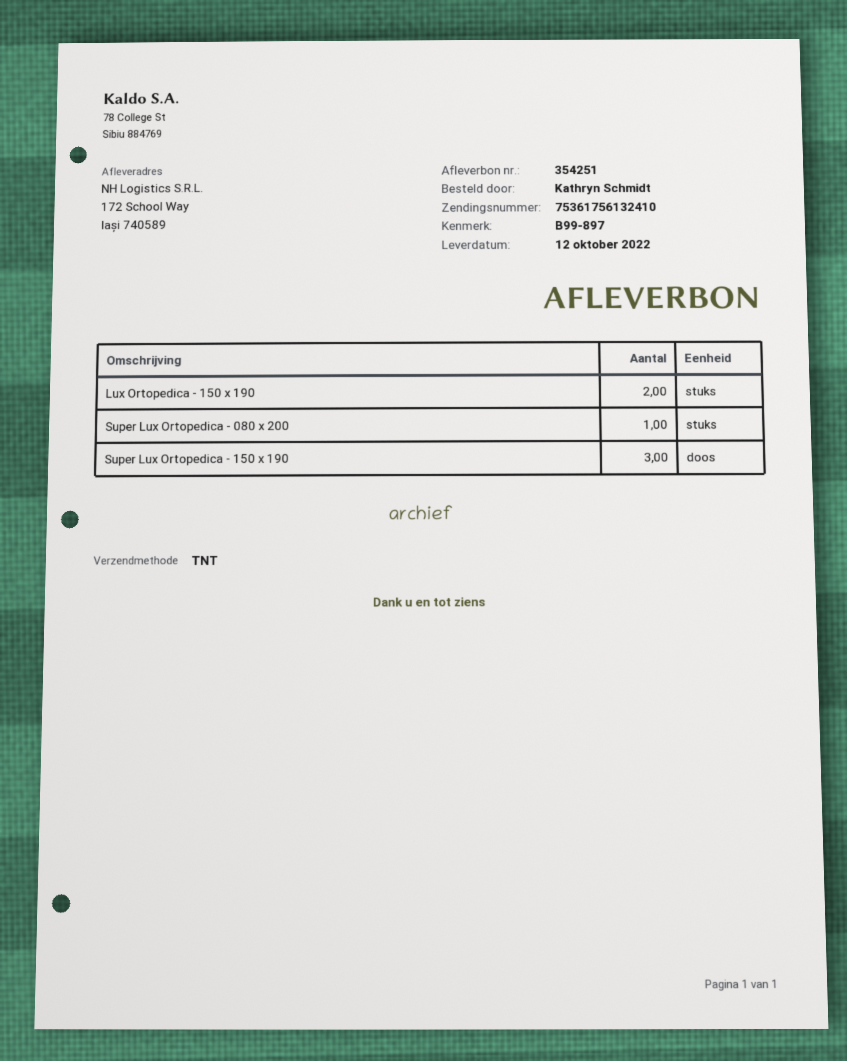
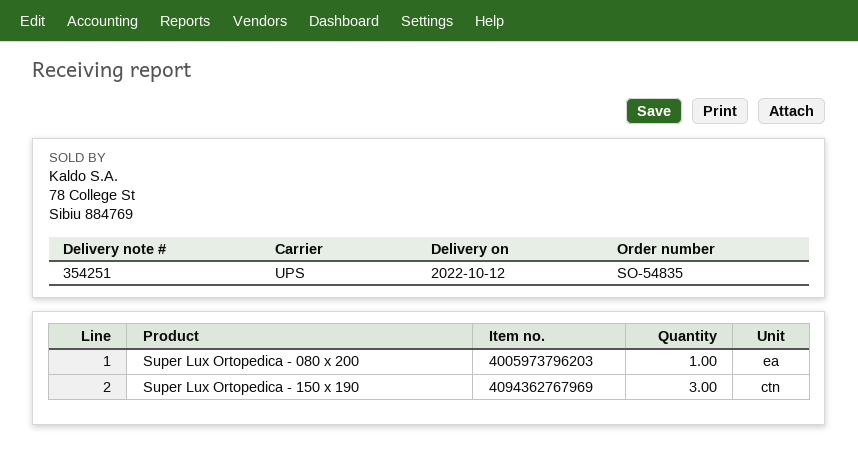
shipping method: TNT -> UPS
Lux Ortopedica - 150 x 190: 2 -> none

